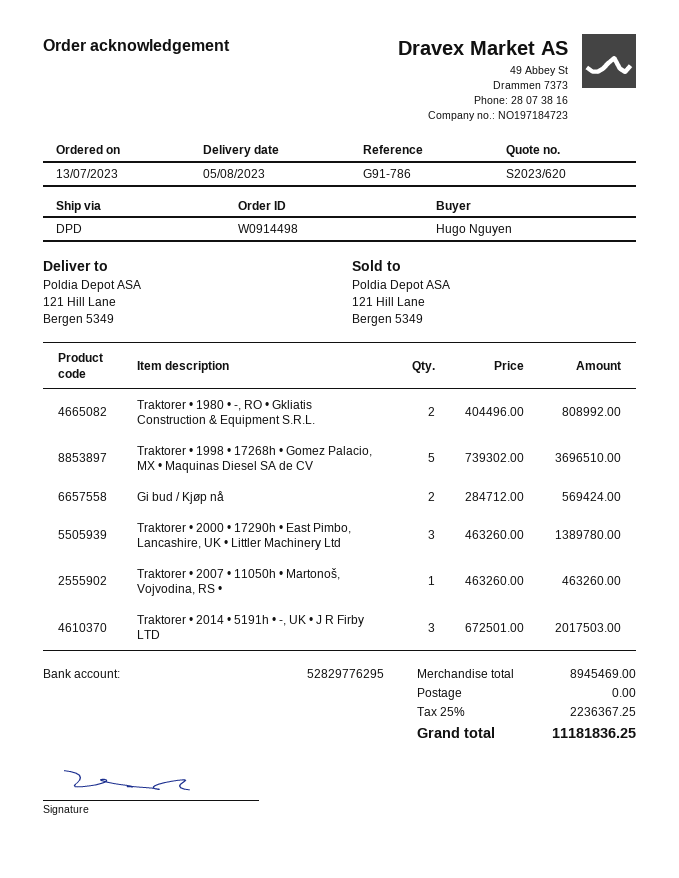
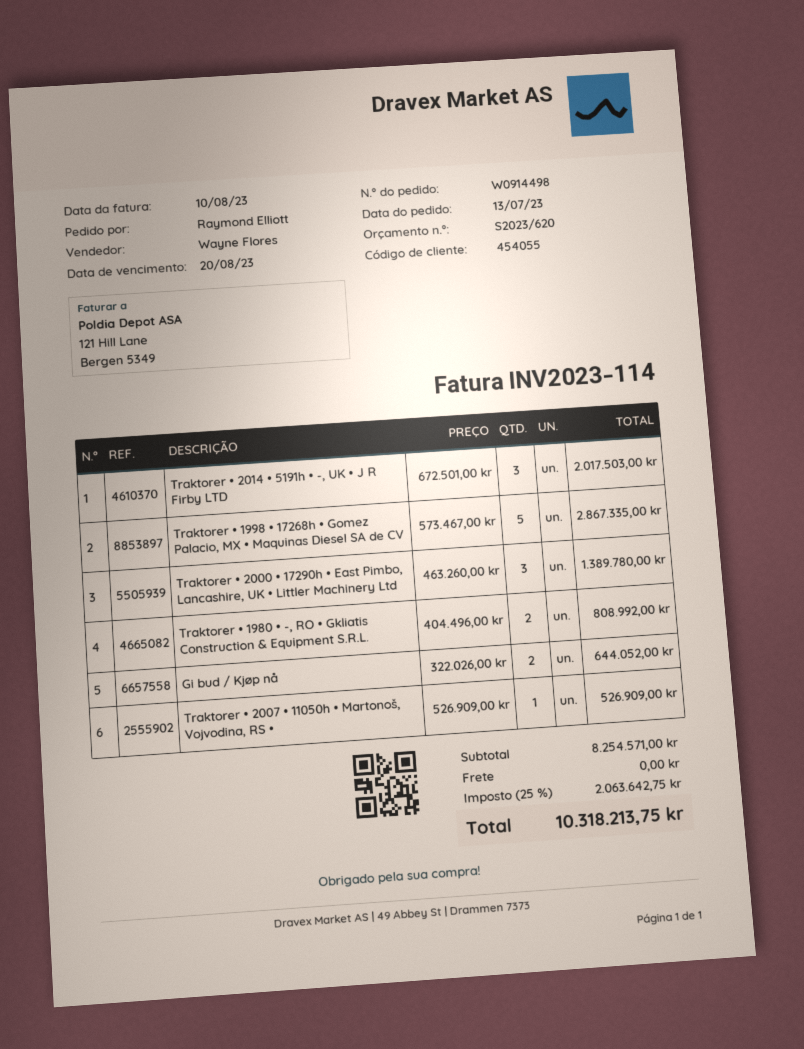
ordered by: Hugo Nguyen -> Raymond Elliott
Traktorer • 1998 • 17268h • Gomez Palacio, MX • Maquinas Diesel SA de CV: 5 x 739302.00 = 3696510.00 -> 5 x 573467.00 = 2867335.00
Gi bud / Kjøp nå: 2 x 284712.00 = 569424.00 -> 2 x 322026.00 = 644052.00
Traktorer • 2007 • 11050h • Martonoš, Vojvodina, RS •: 1 x 463260.00 = 463260.00 -> 1 x 526909.00 = 526909.00
subtotal: 8945469.00 -> 8254571.00
tax: 25% = 2236367.25 -> 25% = 2063642.75
total: 11181836.25 -> 10318213.75

